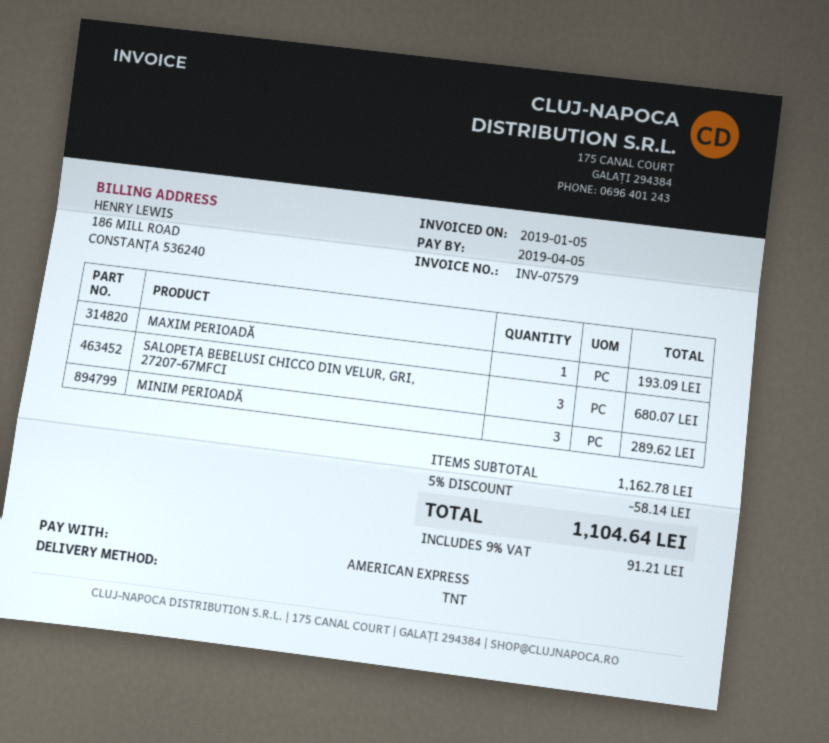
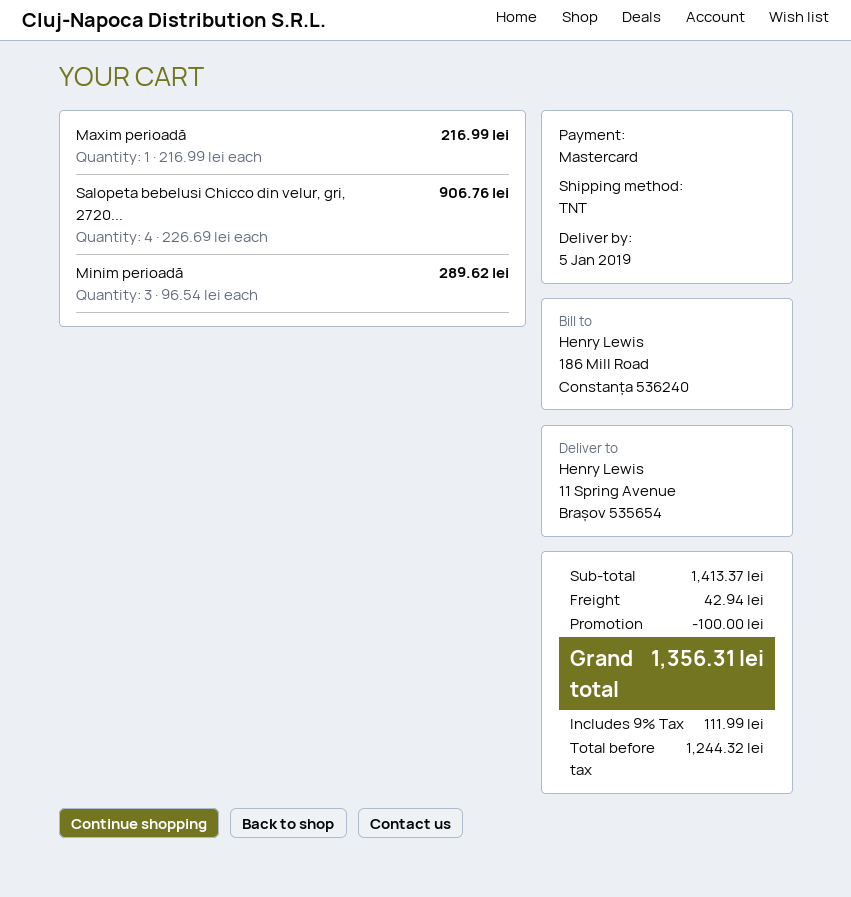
payment method: American Express -> Mastercard
MAXIM PERIOADĂ: 1 for 193.09 -> 1 for 216.99
SALOPETA BEBELUSI CHICCO DIN VELUR, GRI, 27207-67MFCI: 3 for 680.07 -> 4 for 906.76
subtotal: 1162.78 -> 1413.37
discount: 58.14 -> 100.00
shipping: none -> 42.94
tax: 9% = 91.21 -> 9% = 111.99
total: 1104.64 -> 1356.31

